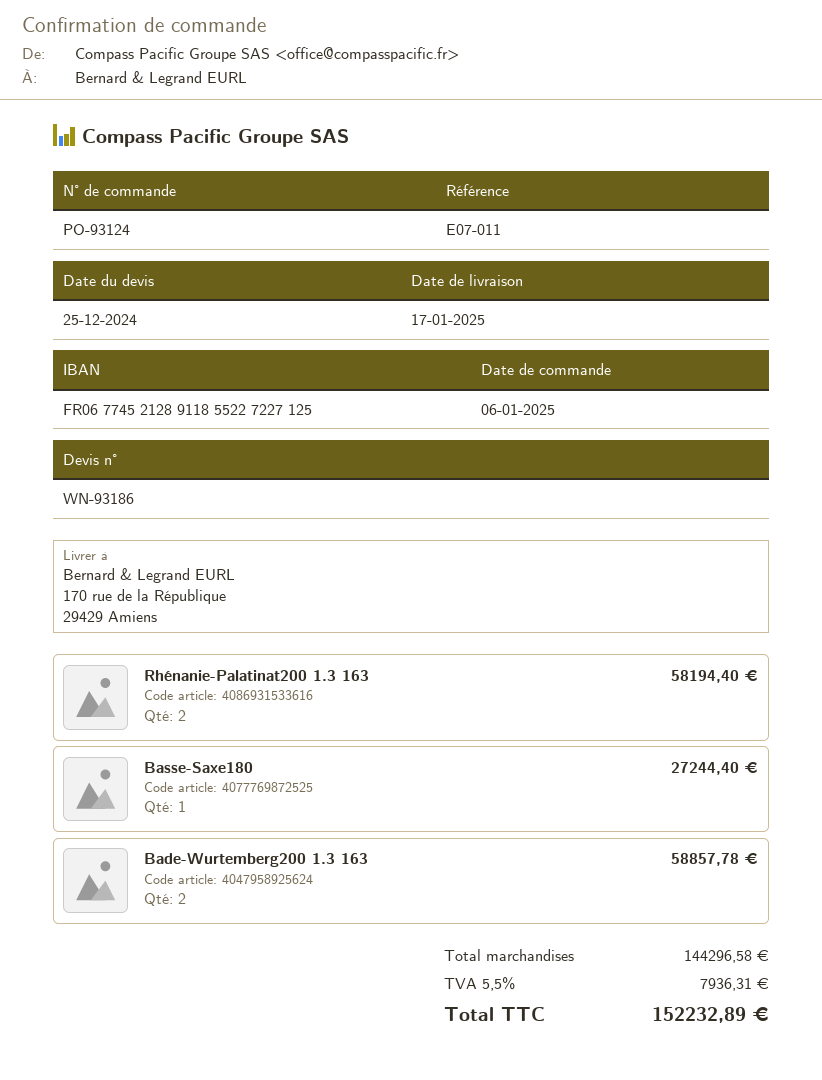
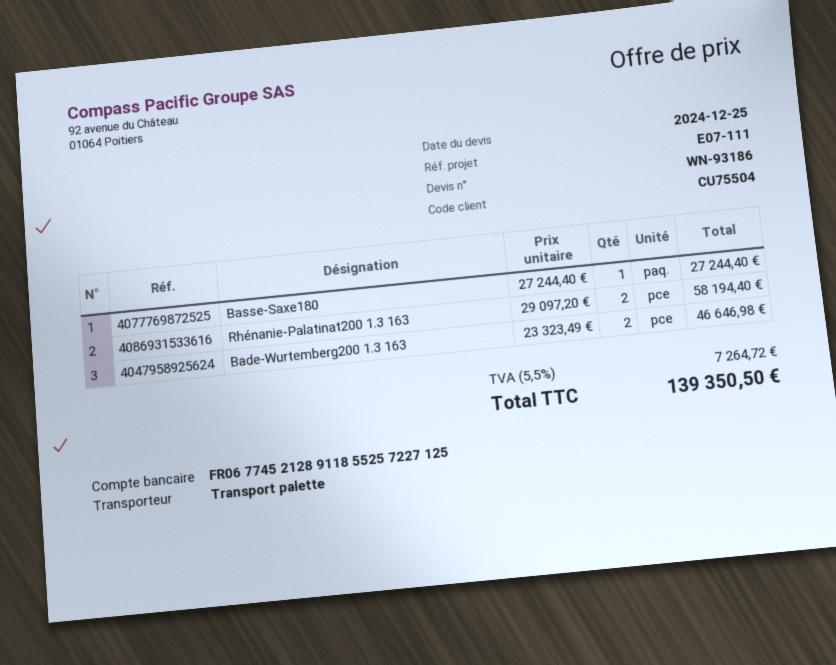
reference: E07-011 -> E07-111
bank account: FR0677452128911855227227125 -> FR0677452128911855257227125
Bade-Wurtemberg200 1.3 163: 2 for 58857.78 -> 2 for 46646.98
tax: 5.5% = 7936.31 -> 5.5% = 7264.72
total: 152232.89 -> 139350.50

